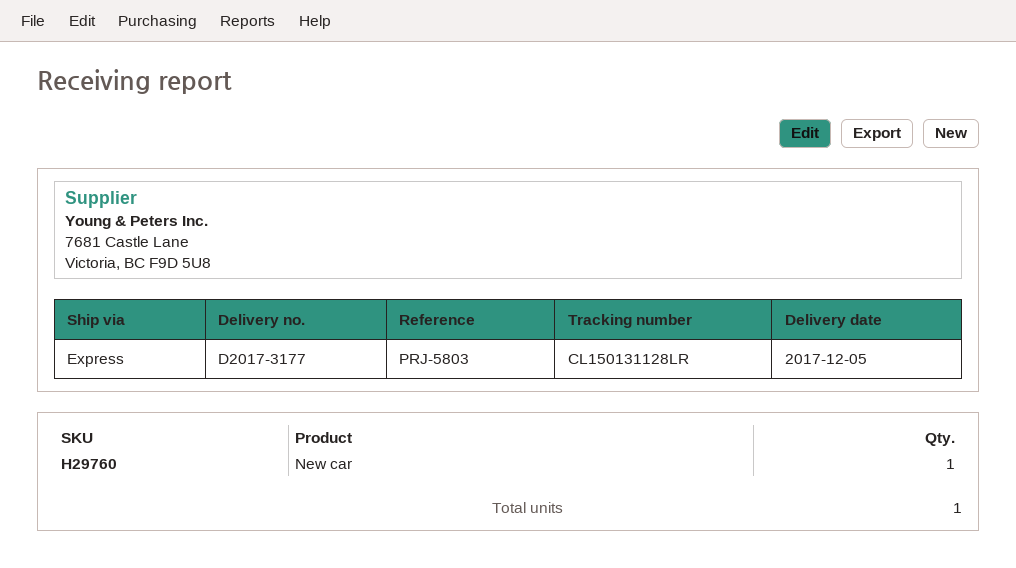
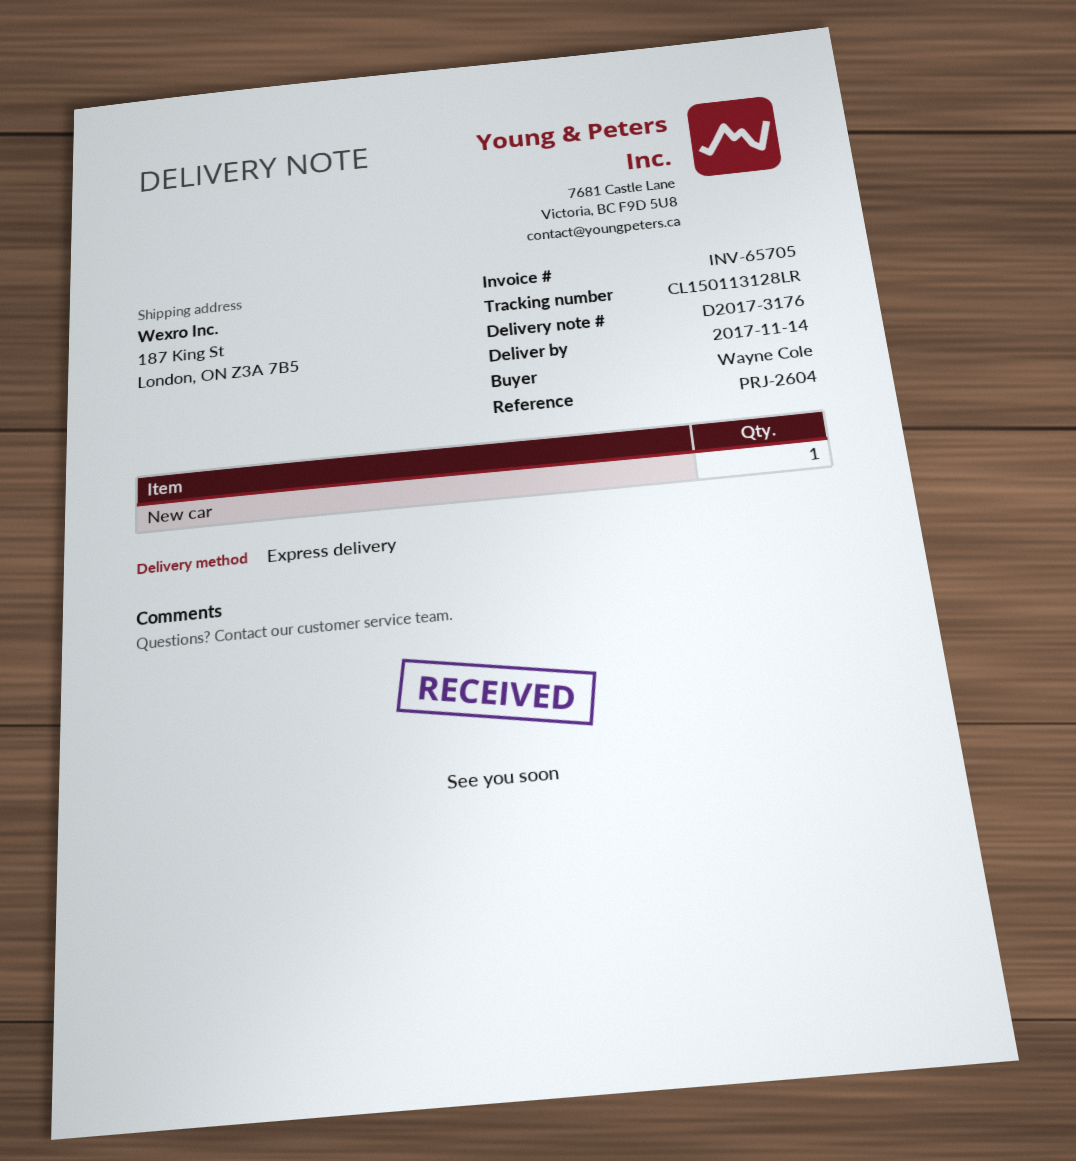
delivery note number: D2017-3177 -> D2017-3176
delivery date: 2017-12-05 -> 2017-11-14
reference: PRJ-5803 -> PRJ-2604
tracking number: CL150131128LR -> CL150113128LR

